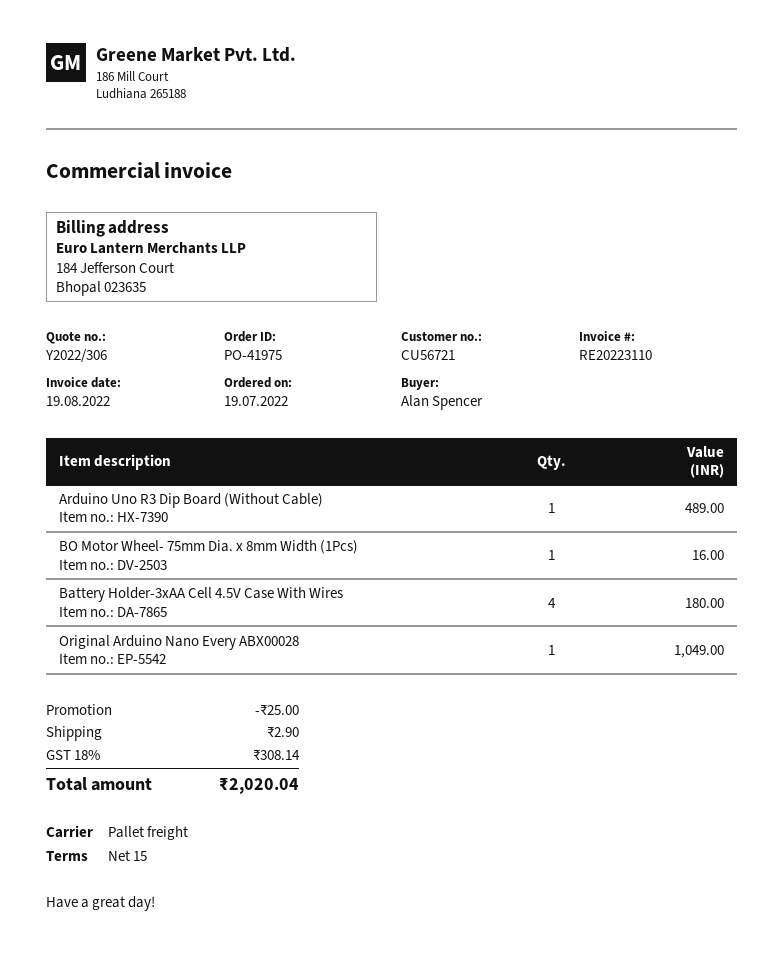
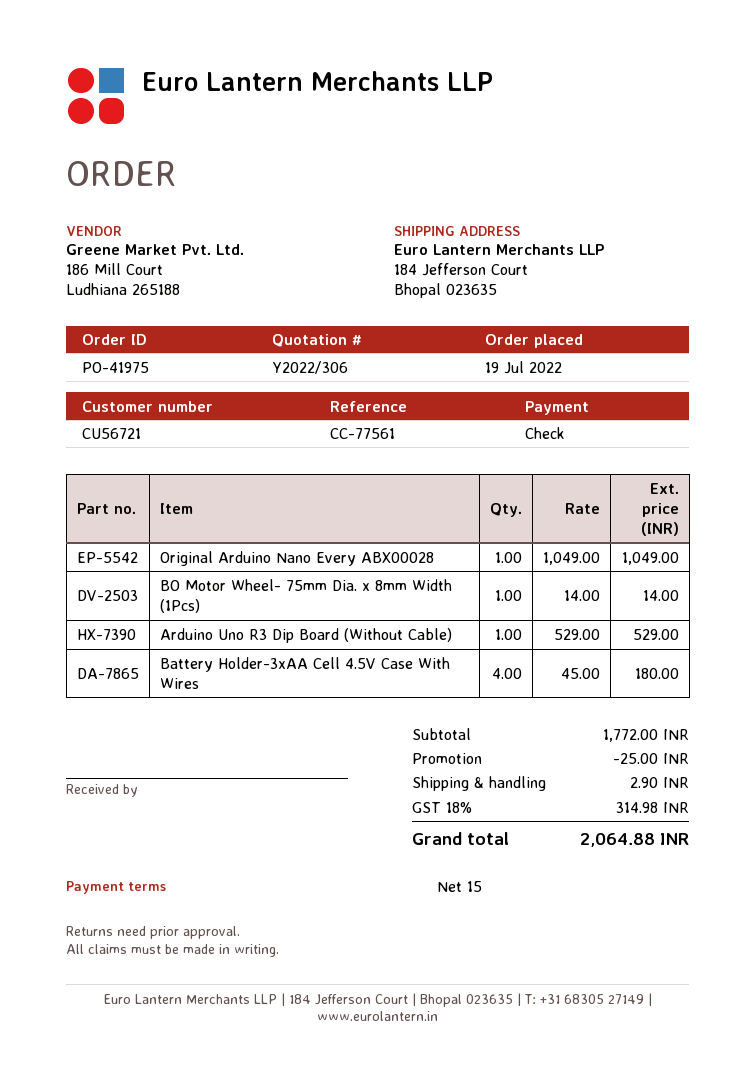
Arduino Uno R3 Dip Board (Without Cable): 1 for 489.00 -> 1 for 529.00
BO Motor Wheel- 75mm Dia. x 8mm Width (1Pcs): 1 for 16.00 -> 1 for 14.00
tax: 18% = 308.14 -> 18% = 314.98
total: 2020.04 -> 2064.88

